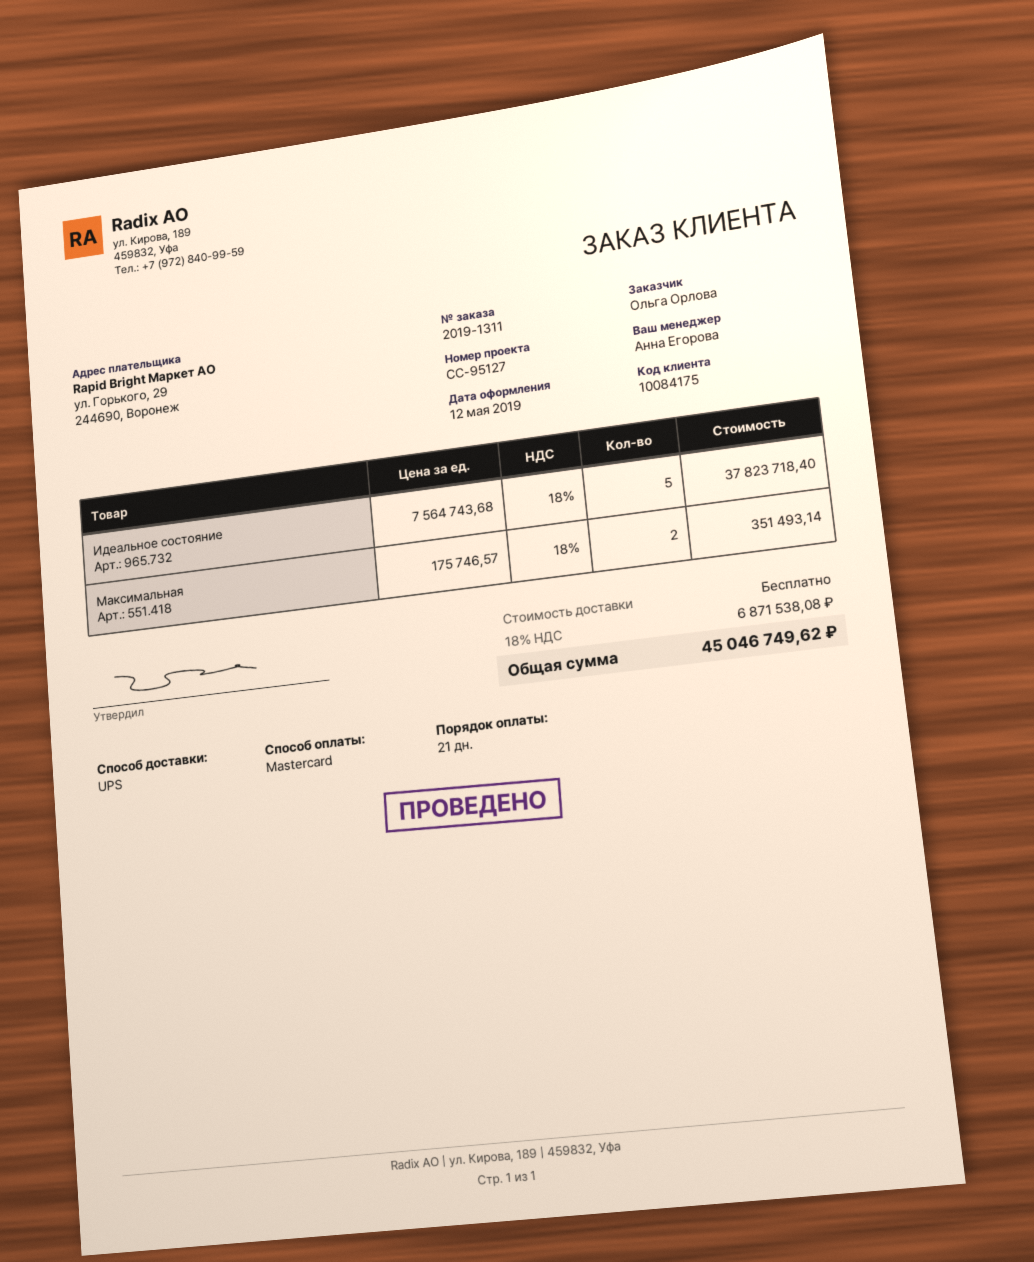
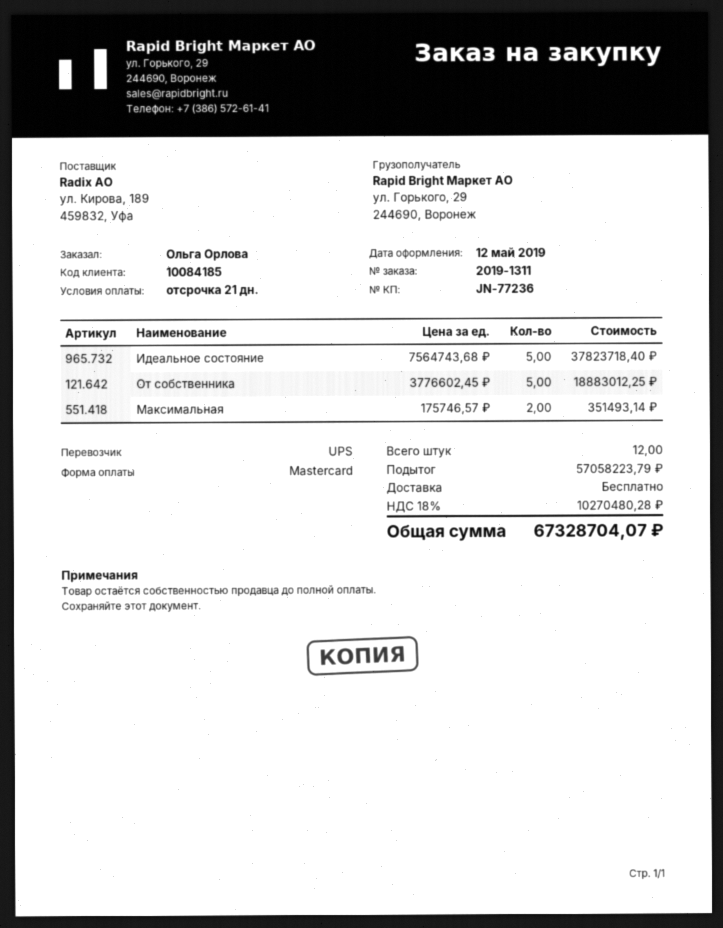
customer number: 10084175 -> 10084185
От собственника: none -> 5 x 3776602.45 = 18883012.25
tax: 18% = 6871538.08 -> 18% = 10270480.28
total: 45046749.62 -> 67328704.07

